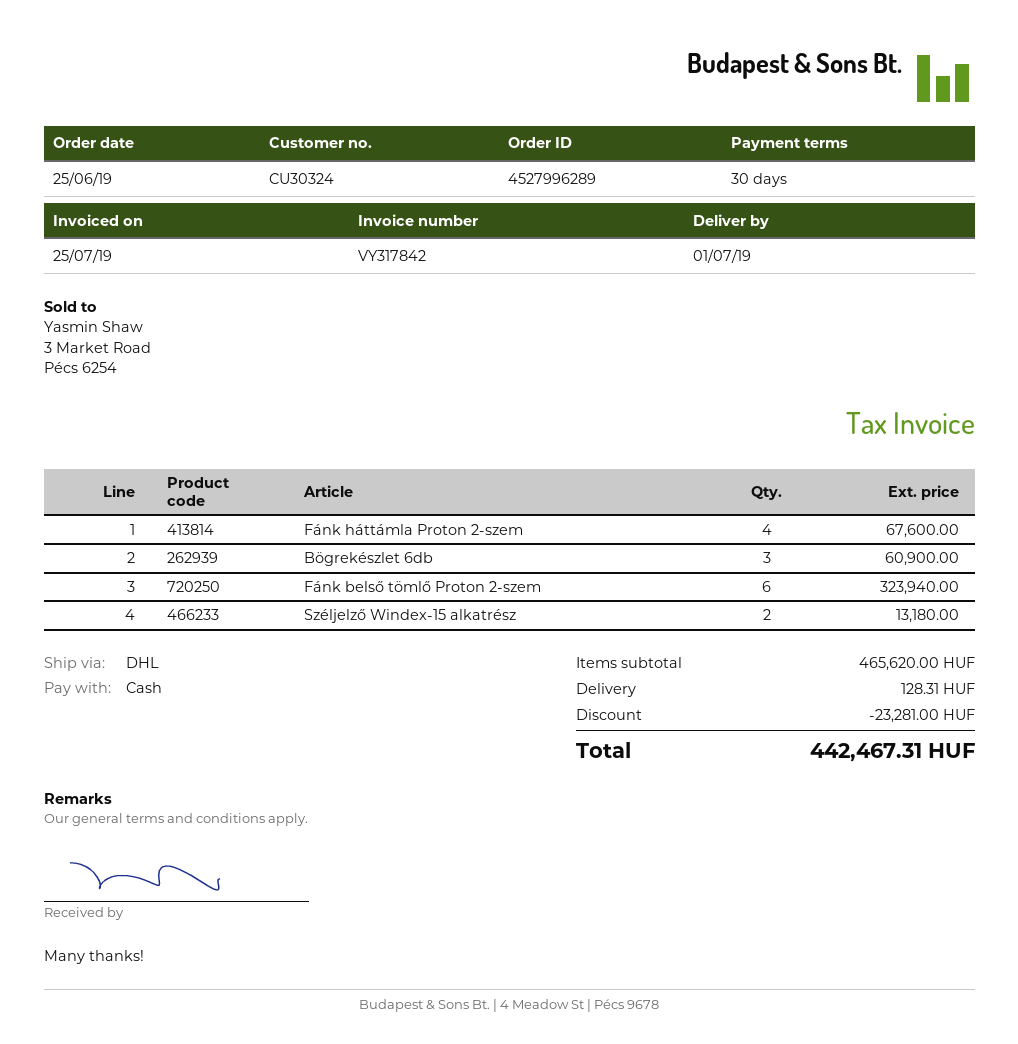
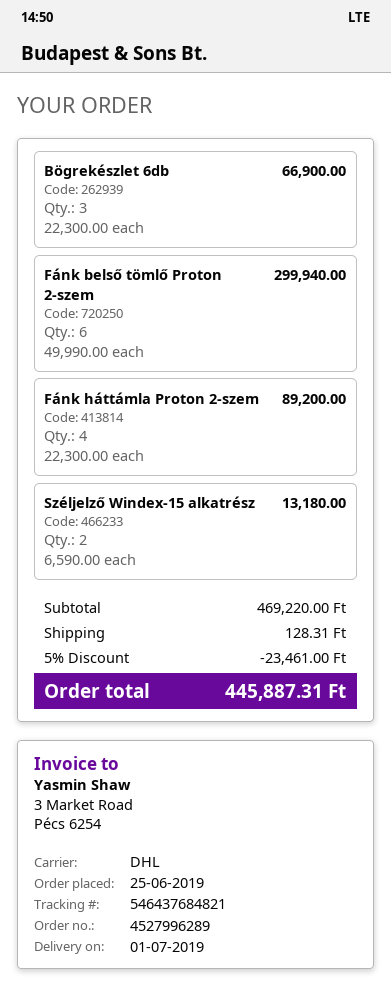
Fánk háttámla Proton 2-szem: 4 for 67600.00 -> 4 for 89200.00
Bögrekészlet 6db: 3 for 60900.00 -> 3 for 66900.00
Fánk belső tömlő Proton 2-szem: 6 for 323940.00 -> 6 for 299940.00
subtotal: 465620.00 -> 469220.00
discount: 23281.00 -> 23461.00
total: 442467.31 -> 445887.31

